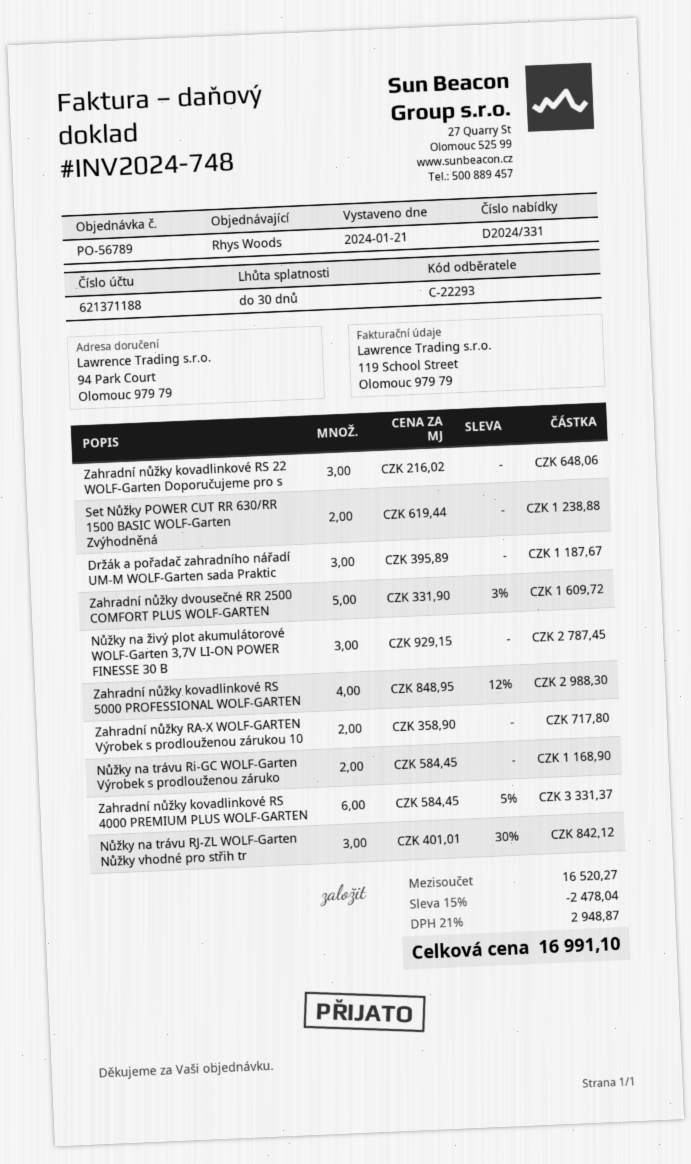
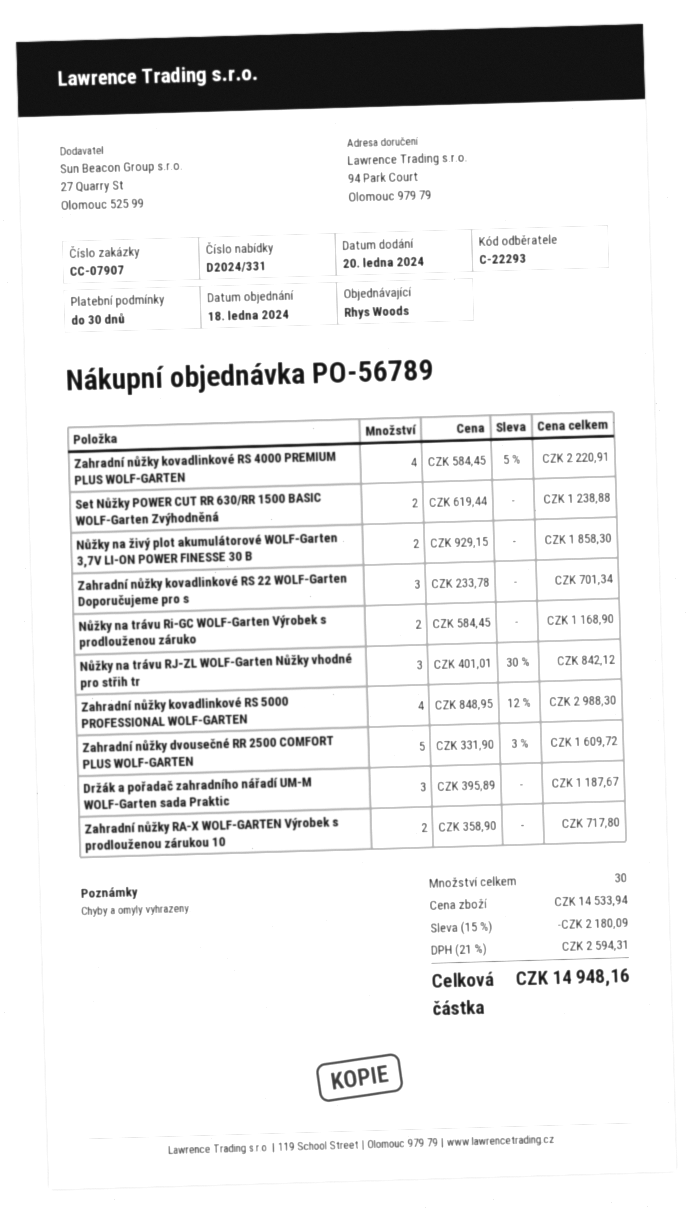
Zahradní nůžky kovadlinkové RS 22 WOLF-Garten Doporučujeme pro s: 3 x 216.02 = 648.06 -> 3 x 233.78 = 701.34
Nůžky na živý plot akumulátorové WOLF-Garten 3,7V LI-ON POWER FINESSE 30 B: 3 x 929.15 = 2787.45 -> 2 x 929.15 = 1858.30
Zahradní nůžky kovadlinkové RS 4000 PREMIUM PLUS WOLF-GARTEN: 6 x 584.45 - 5% = 3331.37 -> 4 x 584.45 - 5% = 2220.91
subtotal: 16520.27 -> 14533.94
discount: 15% = 2478.04 -> 15% = 2180.09
tax: 21% = 2948.87 -> 21% = 2594.31
total: 16991.10 -> 14948.16

